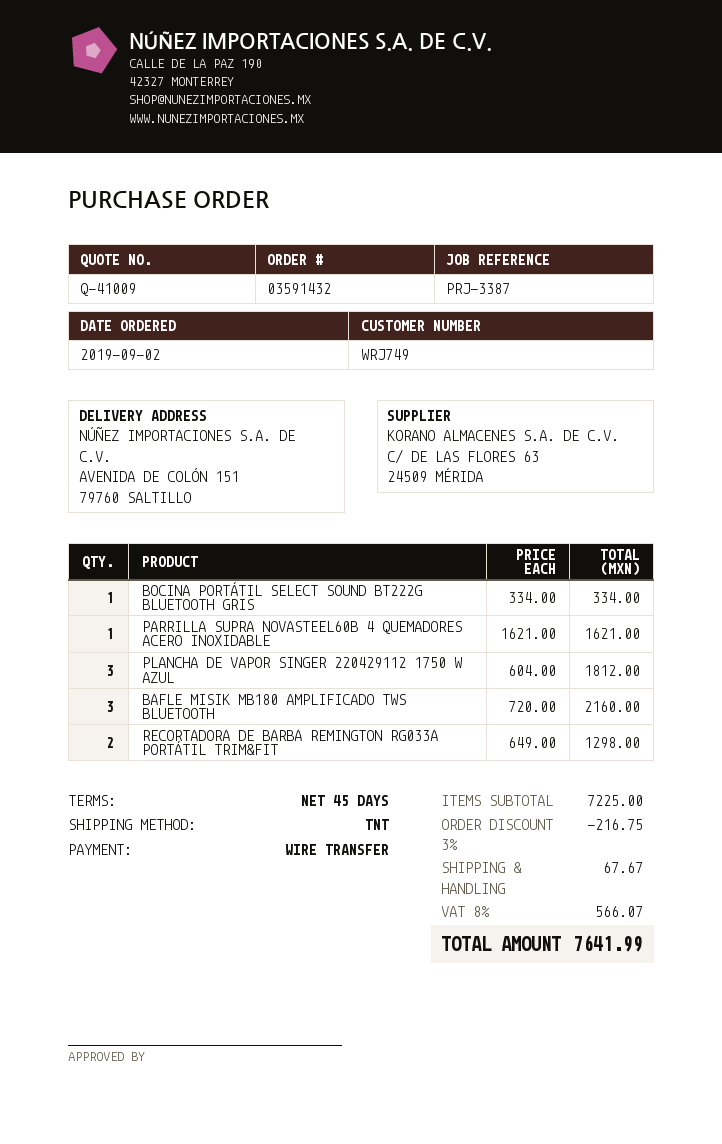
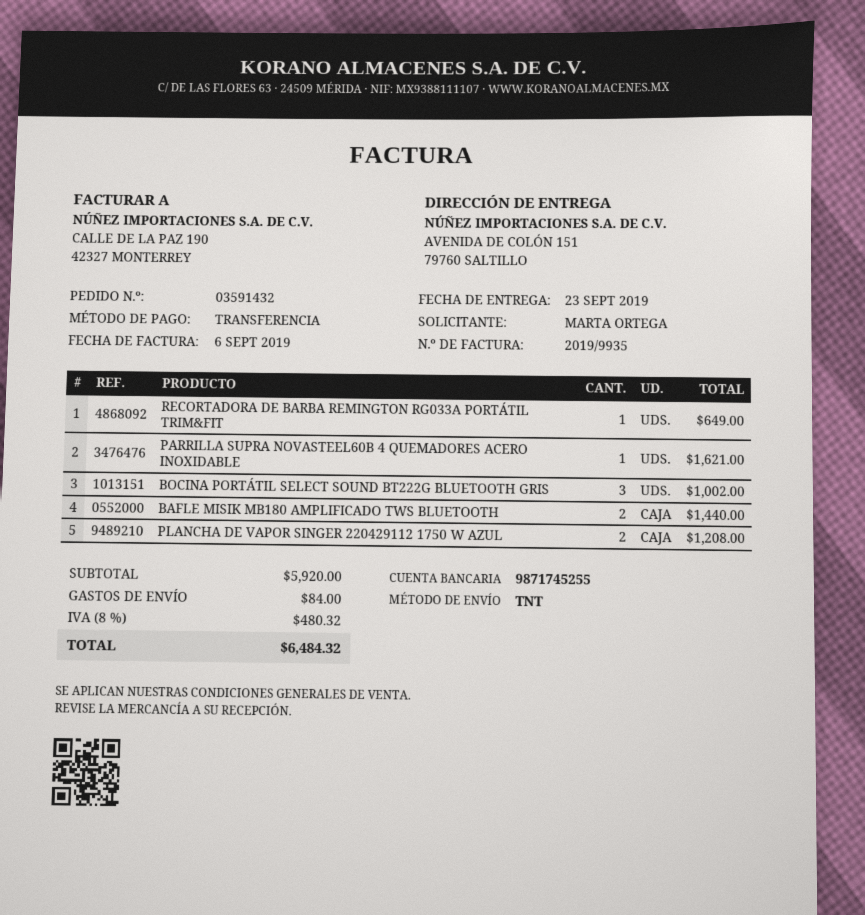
BOCINA PORTÁTIL SELECT SOUND BT222G BLUETOOTH GRIS: 1 for 334.00 -> 3 for 1002.00
PLANCHA DE VAPOR SINGER 220429112 1750 W AZUL: 3 for 1812.00 -> 2 for 1208.00
BAFLE MISIK MB180 AMPLIFICADO TWS BLUETOOTH: 3 for 2160.00 -> 2 for 1440.00
RECORTADORA DE BARBA REMINGTON RG033A PORTÁTIL TRIM&FIT: 2 for 1298.00 -> 1 for 649.00
subtotal: 7225.00 -> 5920.00
discount: 3% = 216.75 -> none
shipping: 67.67 -> 84.00
tax: 8% = 566.07 -> 8% = 480.32
total: 7641.99 -> 6484.32

